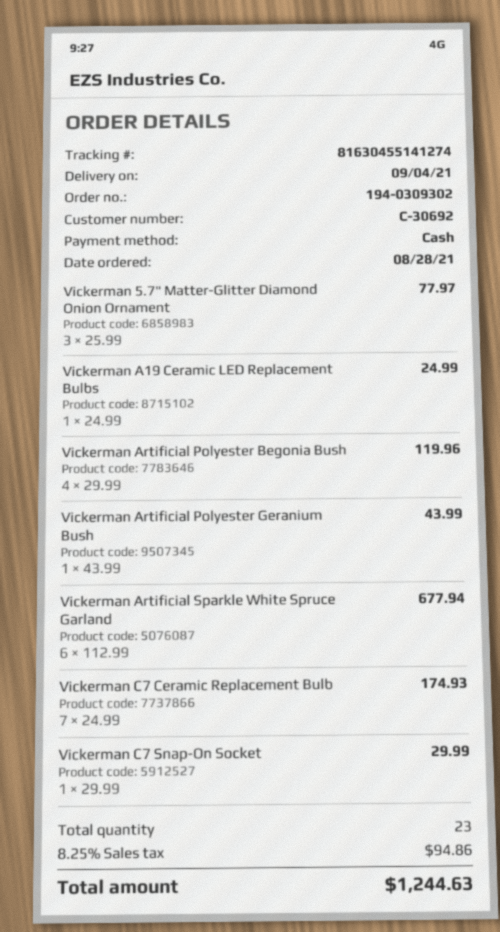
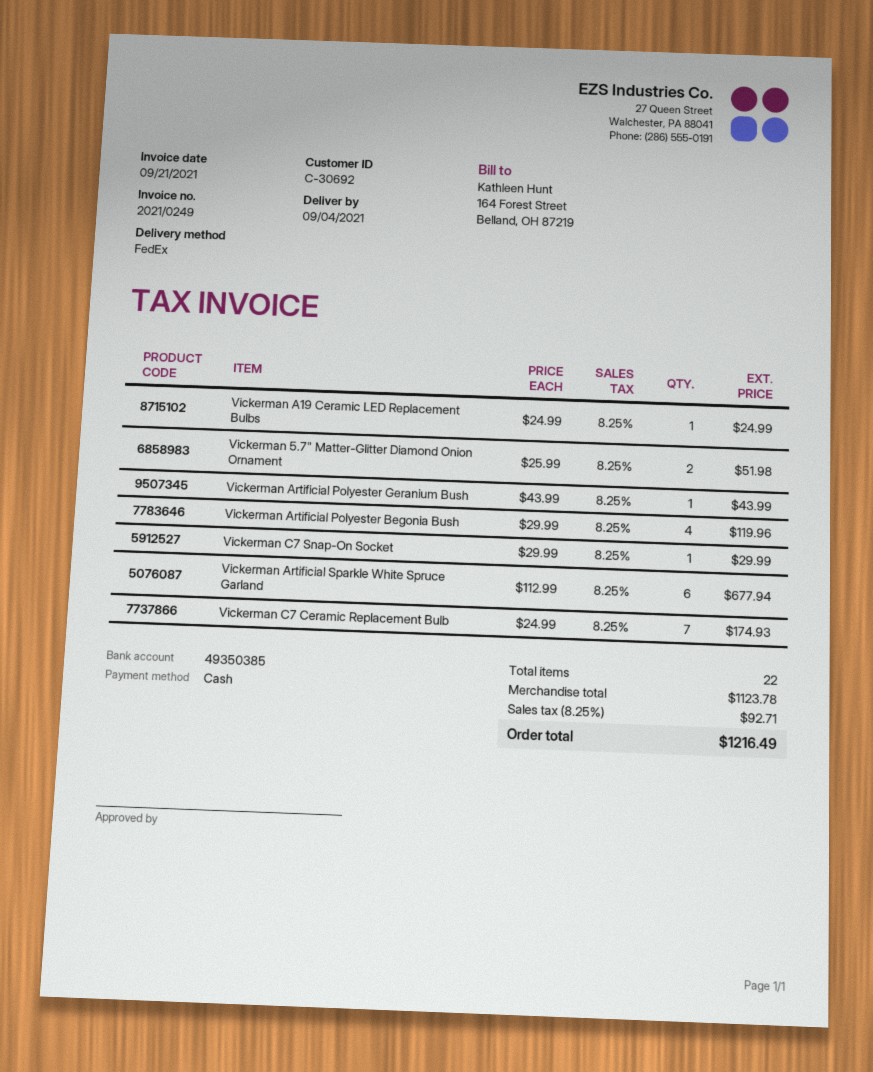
Vickerman 5.7" Matter-Glitter Diamond Onion Ornament: 3 x 25.99 = 77.97 -> 2 x 25.99 = 51.98
total quantity: 23 -> 22
tax: 8.25% = 94.86 -> 8.25% = 92.71
total: 1244.63 -> 1216.49

